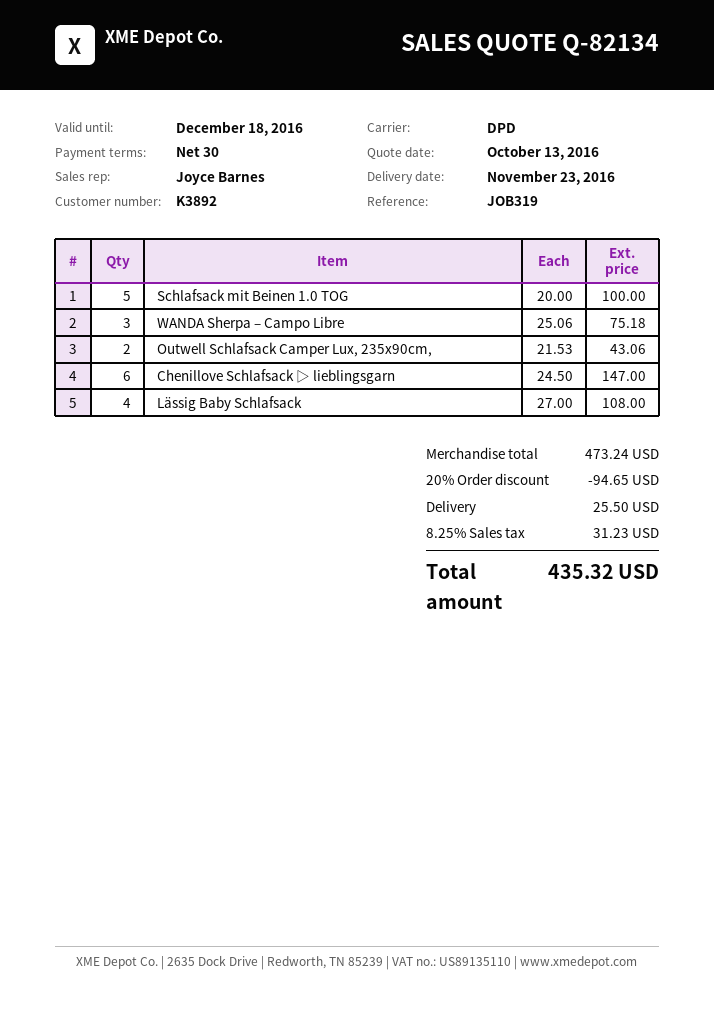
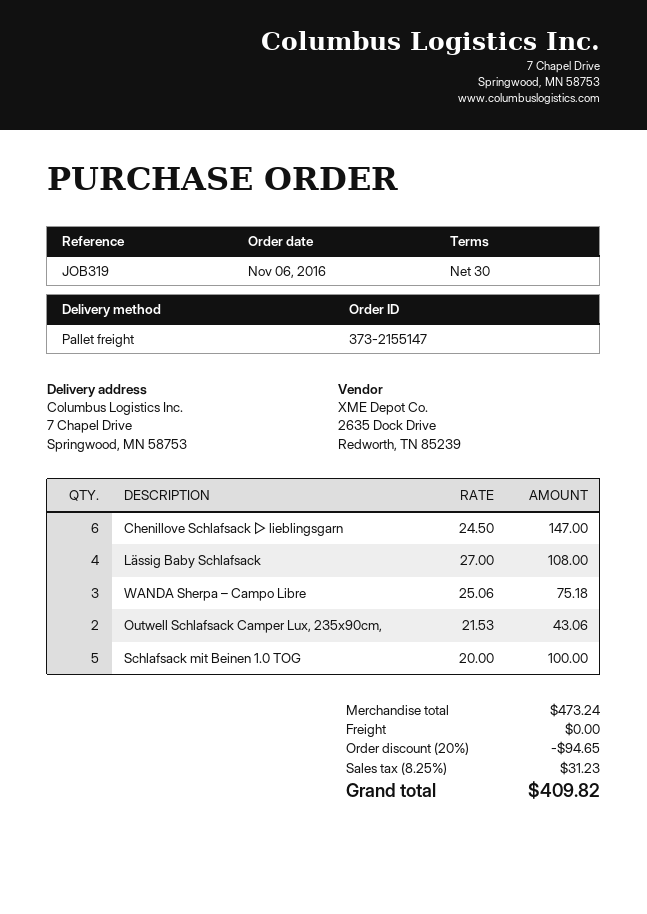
shipping method: DPD -> pallet freight
shipping: 25.50 -> 0.00
total: 435.32 -> 409.82

